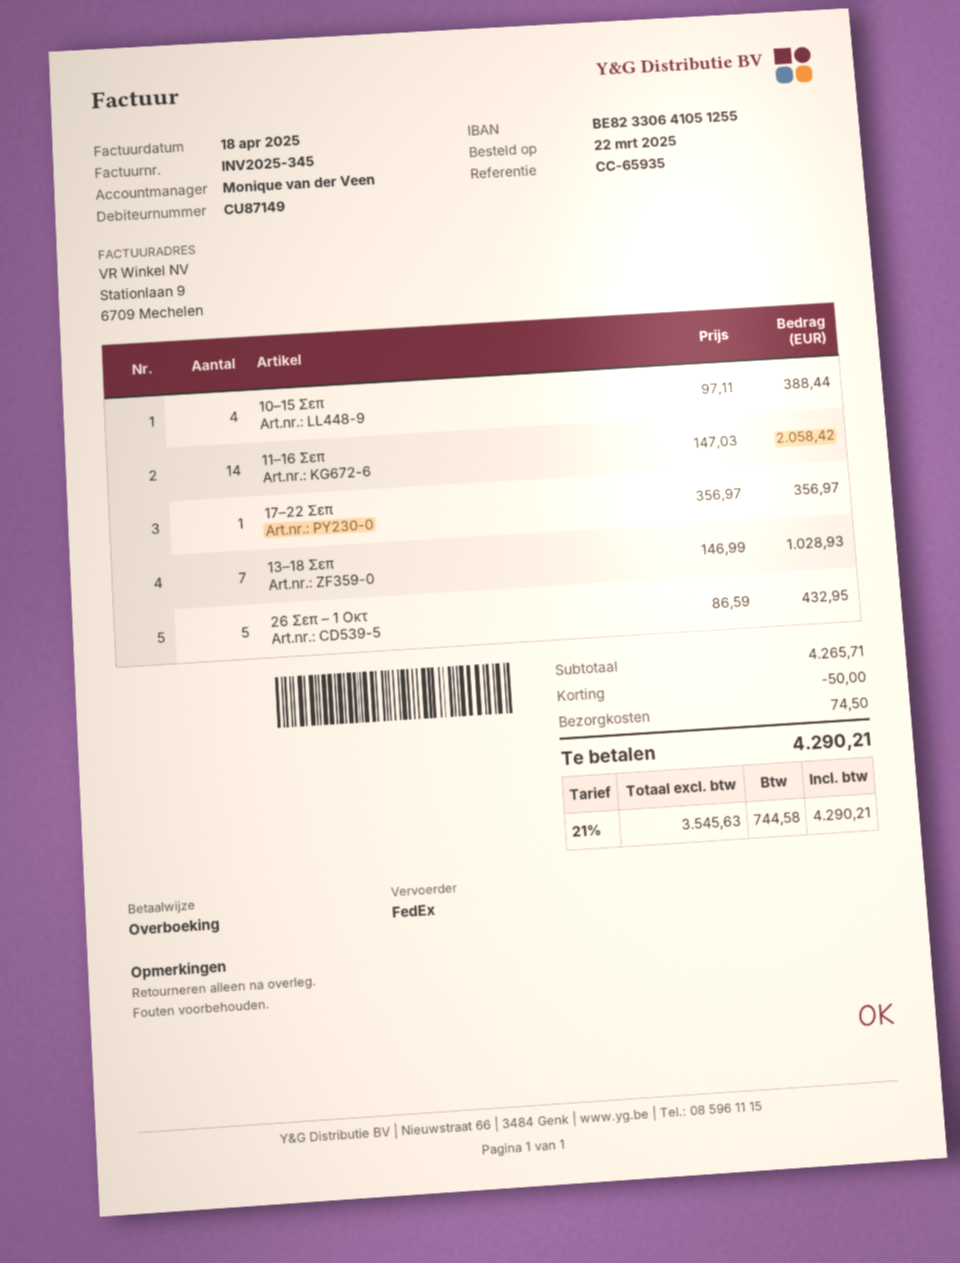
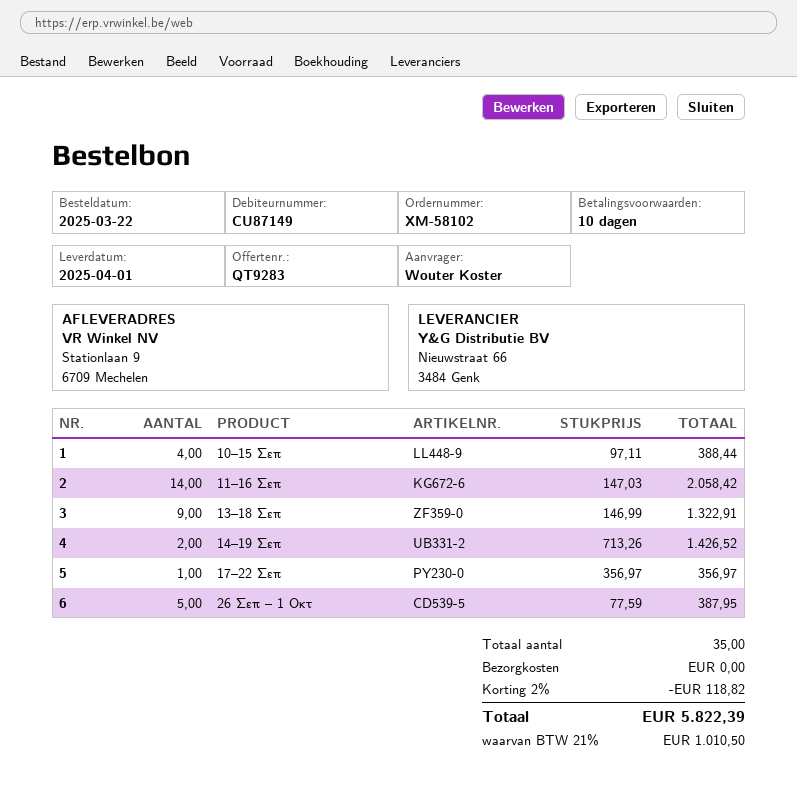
13–18 Σεπ: 7 x 146.99 = 1028.93 -> 9 x 146.99 = 1322.91
26 Σεπ – 1 Οκτ: 5 x 86.59 = 432.95 -> 5 x 77.59 = 387.95
14–19 Σεπ: none -> 2 x 713.26 = 1426.52
discount: 50.00 -> 118.82
shipping: 74.50 -> 0.00
tax: 21% = 744.58 -> 21% = 1010.50
total: 4290.21 -> 5822.39

